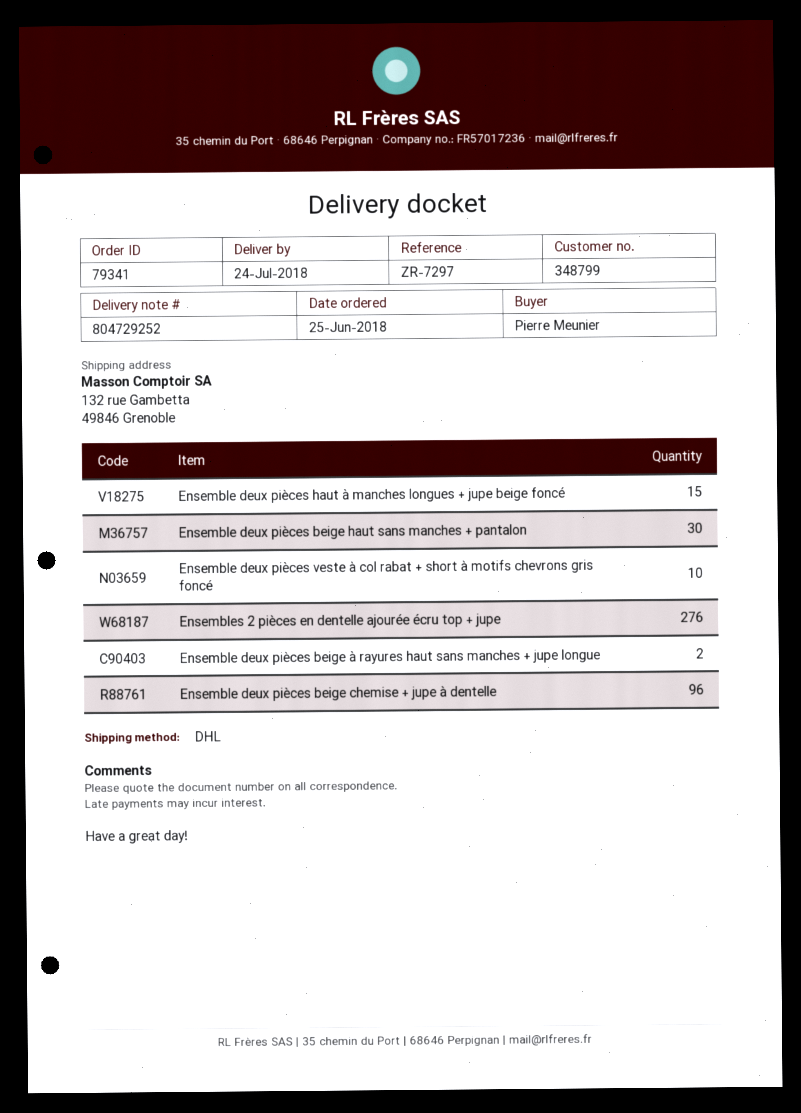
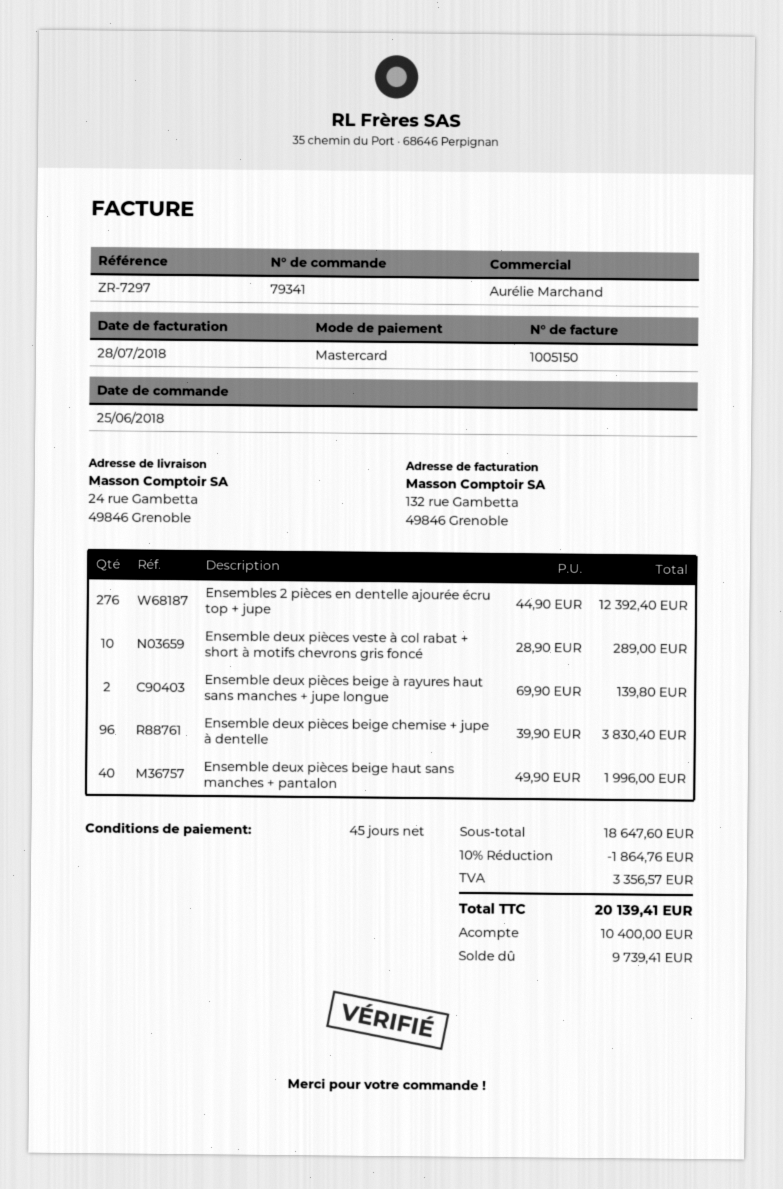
ship to: 132 rue Gambetta, 49846 Grenoble -> 24 rue Gambetta, 49846 Grenoble
Ensemble deux pièces haut à manches longues + jupe beige foncé: 15 -> none
Ensemble deux pièces beige haut sans manches + pantalon: 30 -> 40

